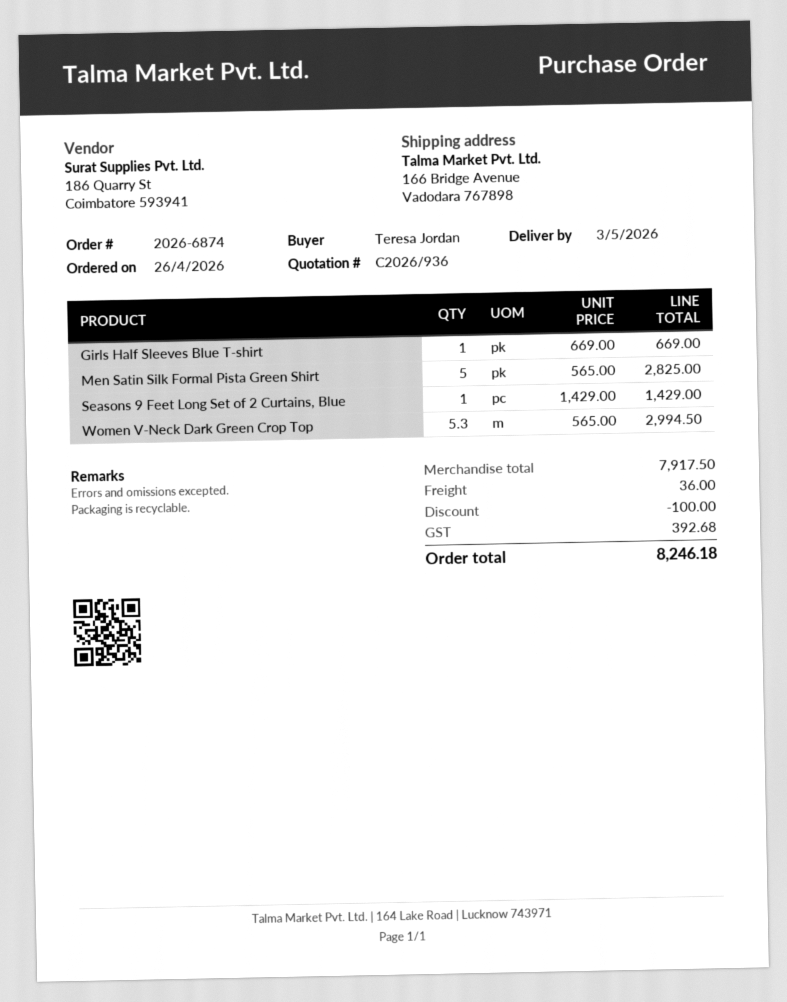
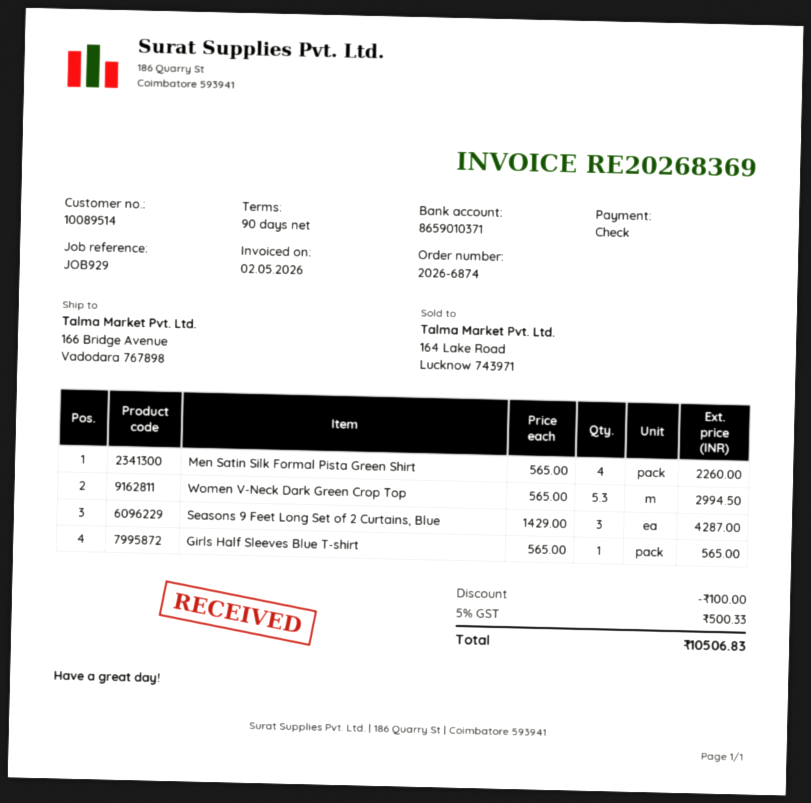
Girls Half Sleeves Blue T-shirt: 1 x 669.00 = 669.00 -> 1 x 565.00 = 565.00
Men Satin Silk Formal Pista Green Shirt: 5 x 565.00 = 2825.00 -> 4 x 565.00 = 2260.00
Seasons 9 Feet Long Set of 2 Curtains, Blue: 1 x 1429.00 = 1429.00 -> 3 x 1429.00 = 4287.00
shipping: 36.00 -> none
tax: 392.68 -> 500.33
total: 8246.18 -> 10506.83

